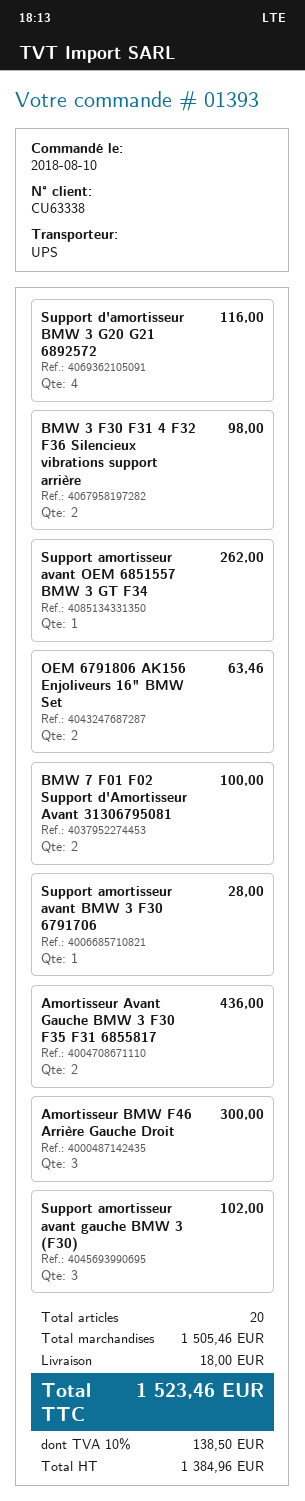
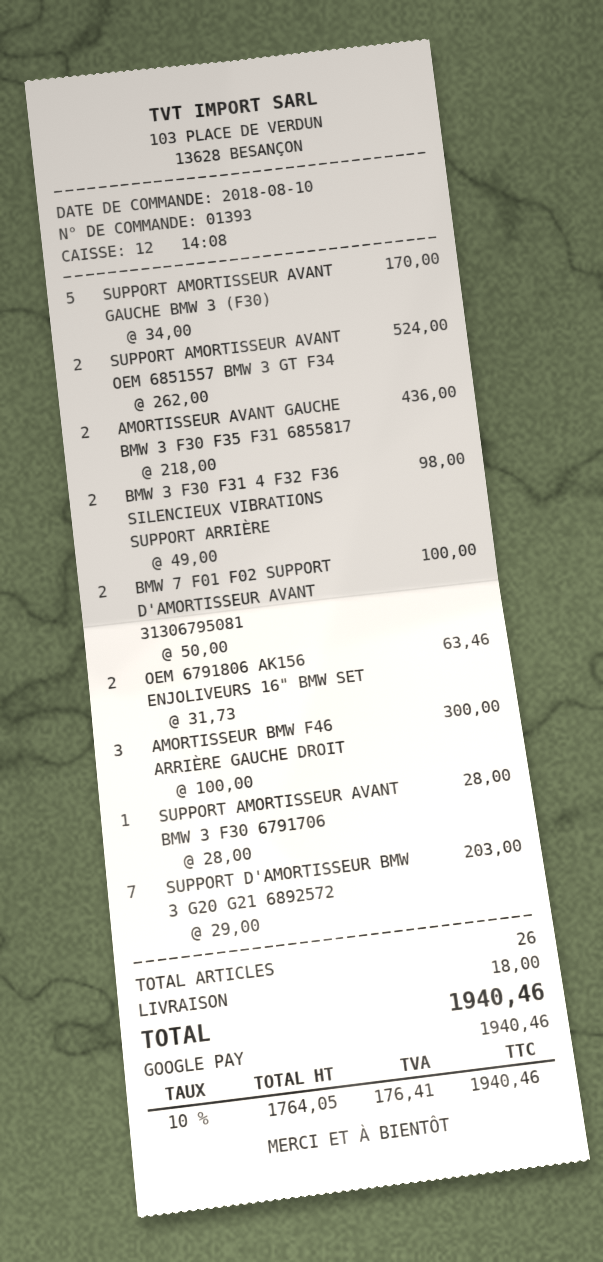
Support d'amortisseur BMW 3 G20 G21 6892572: 4 for 116.00 -> 7 for 203.00
Support amortisseur avant OEM 6851557 BMW 3 GT F34: 1 for 262.00 -> 2 for 524.00
Support amortisseur avant gauche BMW 3 (F30): 3 for 102.00 -> 5 for 170.00
total quantity: 20 -> 26
net: 1384.96 -> 1764.05
tax: 10% = 138.50 -> 10% = 176.41
total: 1523.46 -> 1940.46

